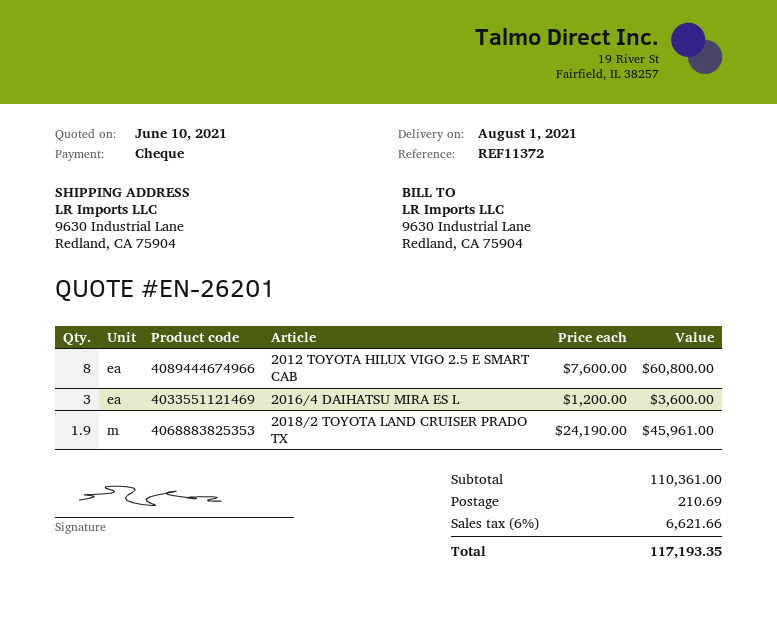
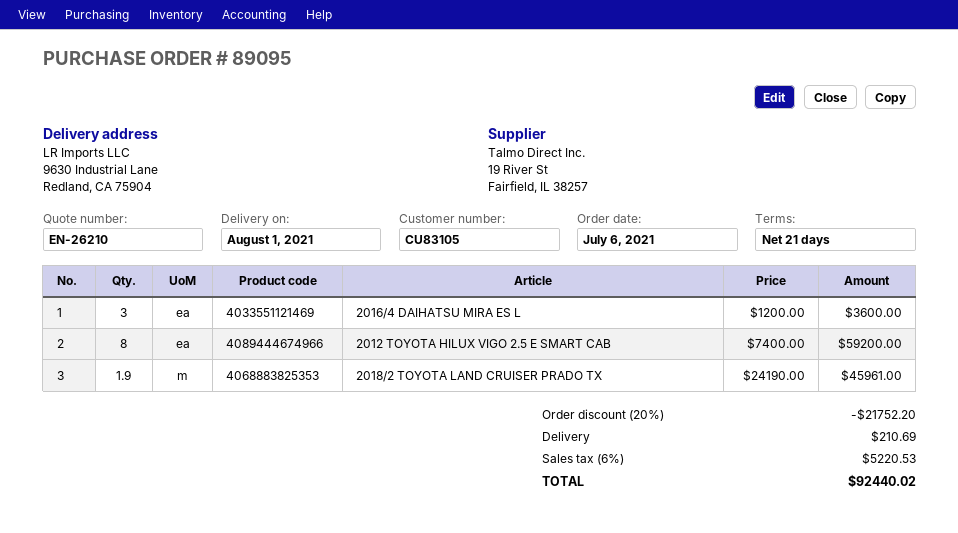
quote number: EN-26201 -> EN-26210
2012 TOYOTA HILUX VIGO 2.5 E SMART CAB: 8 x 7600.00 = 60800.00 -> 8 x 7400.00 = 59200.00
discount: none -> 20% = 21752.20
tax: 6% = 6621.66 -> 6% = 5220.53
total: 117193.35 -> 92440.02

